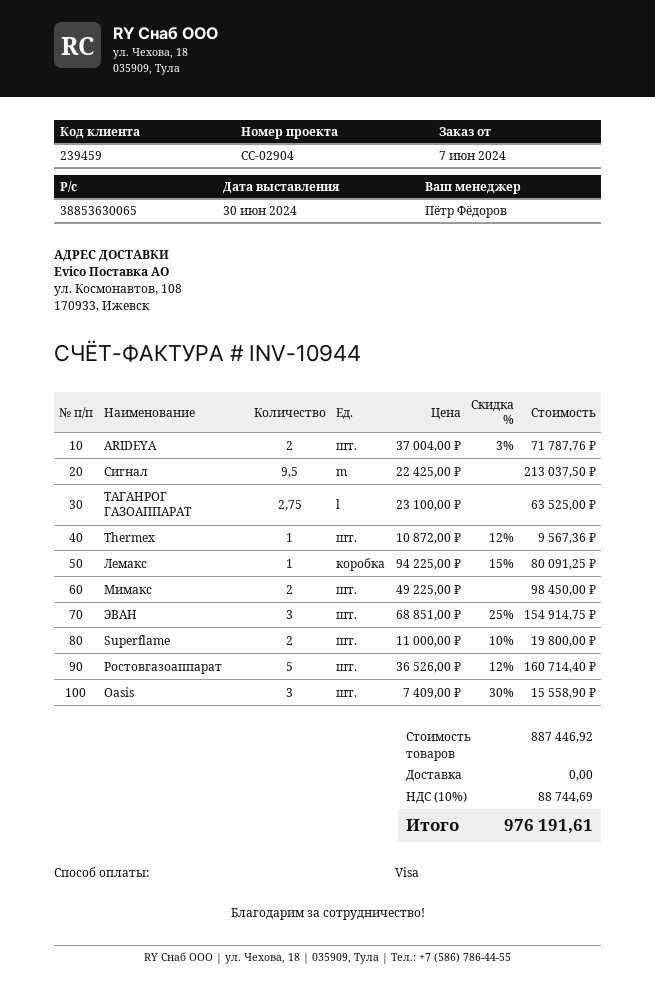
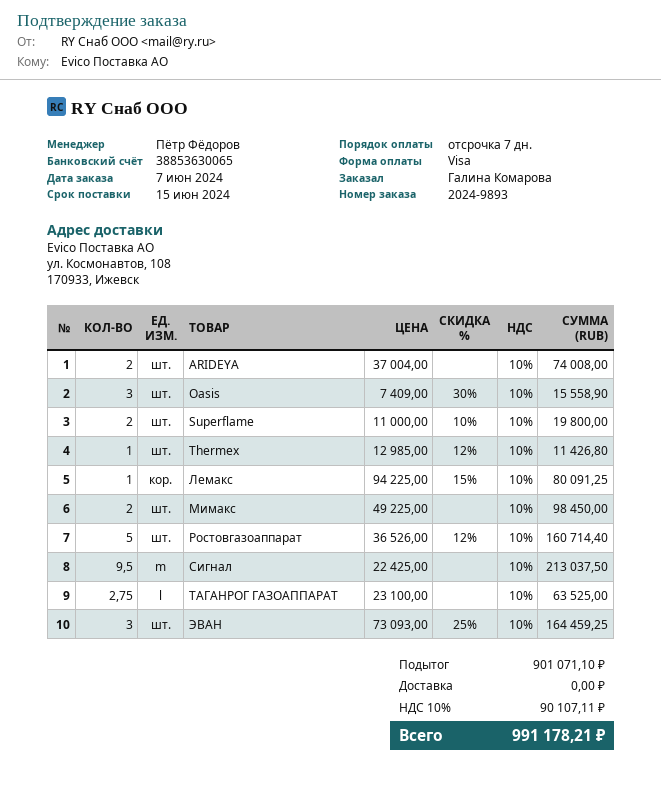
ARIDEYA: 2 x 37004.00 - 3% = 71787.76 -> 2 x 37004.00 = 74008.00
Thermex: 1 x 10872.00 - 12% = 9567.36 -> 1 x 12985.00 - 12% = 11426.80
ЭВАН: 3 x 68851.00 - 25% = 154914.75 -> 3 x 73093.00 - 25% = 164459.25
subtotal: 887446.92 -> 901071.10
tax: 10% = 88744.69 -> 10% = 90107.11
total: 976191.61 -> 991178.21

